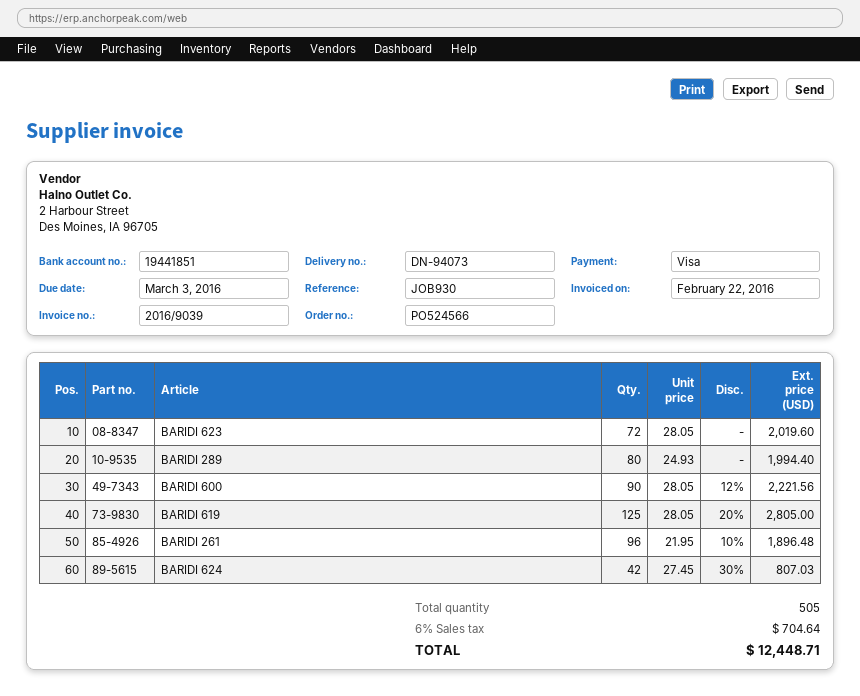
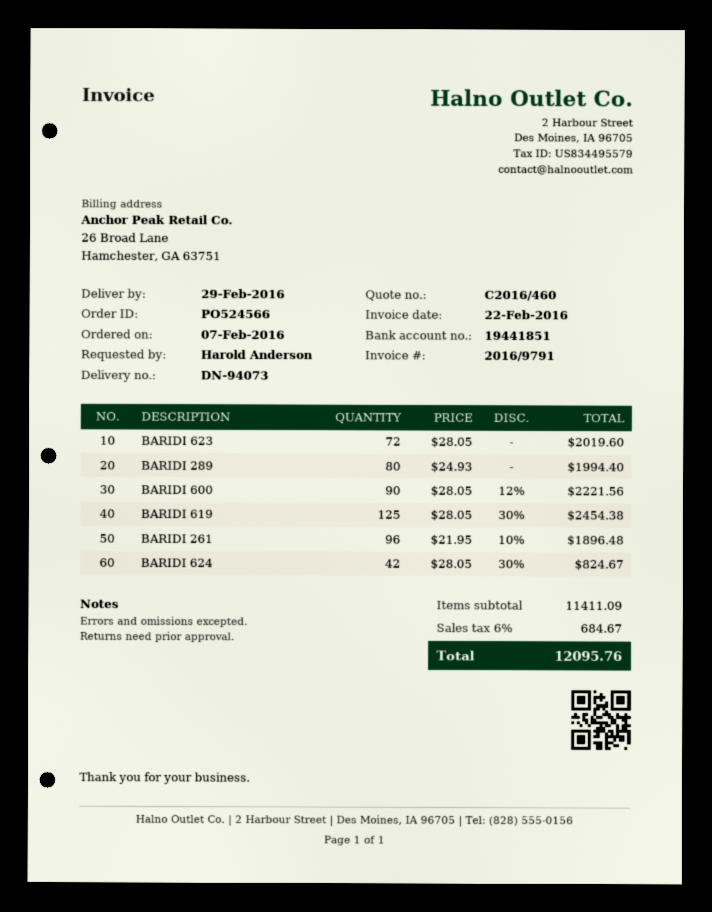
invoice number: 2016/9039 -> 2016/9791
BARIDI 619: 125 x 28.05 - 20% = 2805.00 -> 125 x 28.05 - 30% = 2454.38
BARIDI 624: 42 x 27.45 - 30% = 807.03 -> 42 x 28.05 - 30% = 824.67
tax: 6% = 704.64 -> 6% = 684.67
total: 12448.71 -> 12095.76

